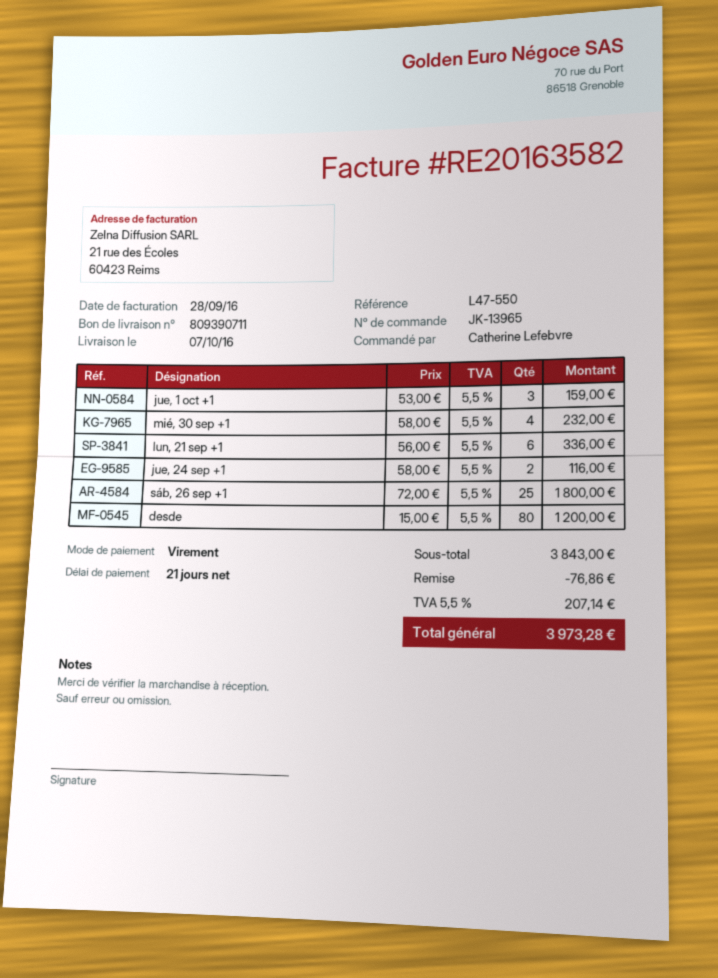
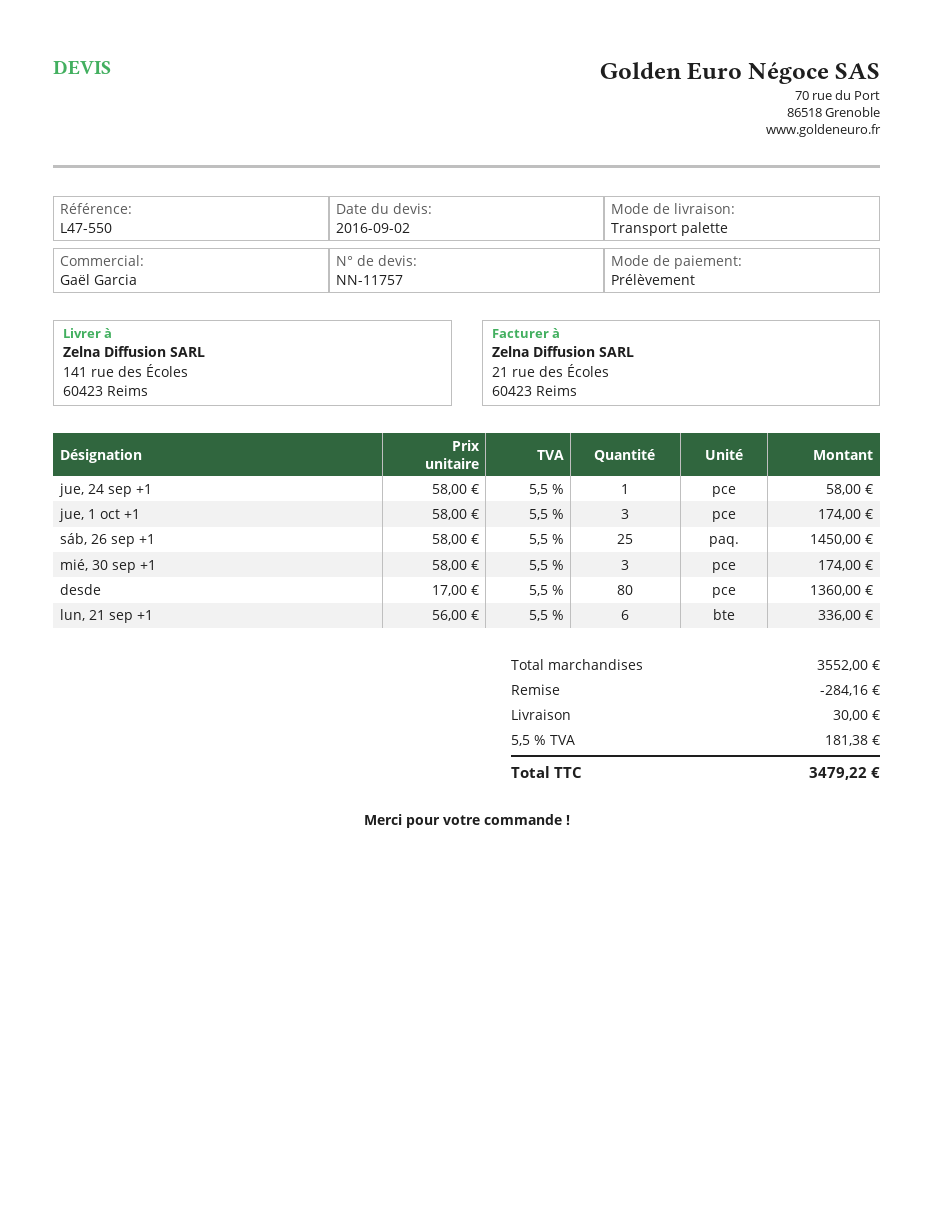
payment method: bank transfer -> direct debit
jue, 1 oct +1: 3 x 53.00 = 159.00 -> 3 x 58.00 = 174.00
mié, 30 sep +1: 4 x 58.00 = 232.00 -> 3 x 58.00 = 174.00
jue, 24 sep +1: 2 x 58.00 = 116.00 -> 1 x 58.00 = 58.00
sáb, 26 sep +1: 25 x 72.00 = 1800.00 -> 25 x 58.00 = 1450.00
desde: 80 x 15.00 = 1200.00 -> 80 x 17.00 = 1360.00
subtotal: 3843.00 -> 3552.00
discount: 76.86 -> 284.16
shipping: none -> 30.00
tax: 5.5% = 207.14 -> 5.5% = 181.38
total: 3973.28 -> 3479.22

